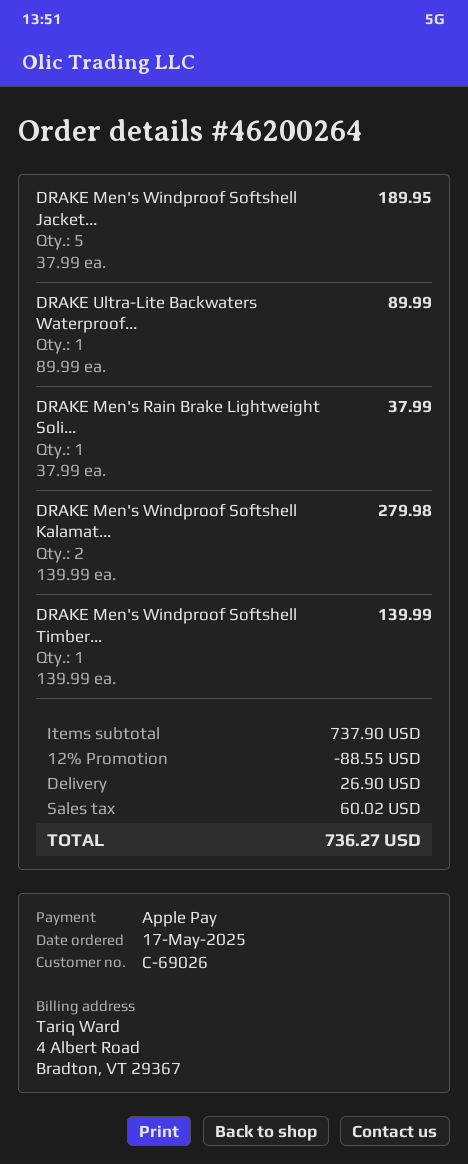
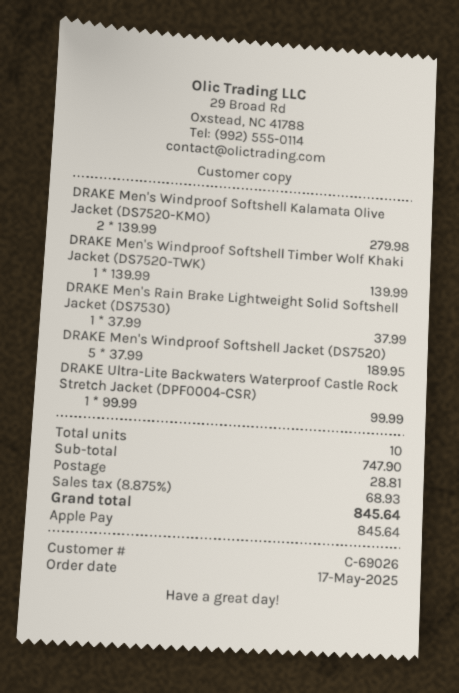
DRAKE Ultra-Lite Backwaters Waterproof...: 1 x 89.99 = 89.99 -> 1 x 99.99 = 99.99
subtotal: 737.90 -> 747.90
discount: 12% = 88.55 -> none
shipping: 26.90 -> 28.81
tax: 60.02 -> 68.93
total: 736.27 -> 845.64

